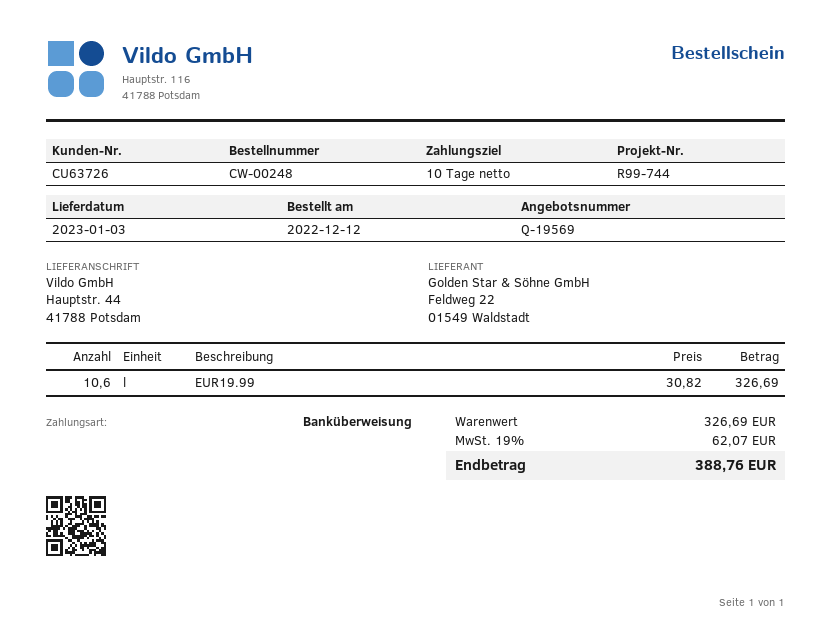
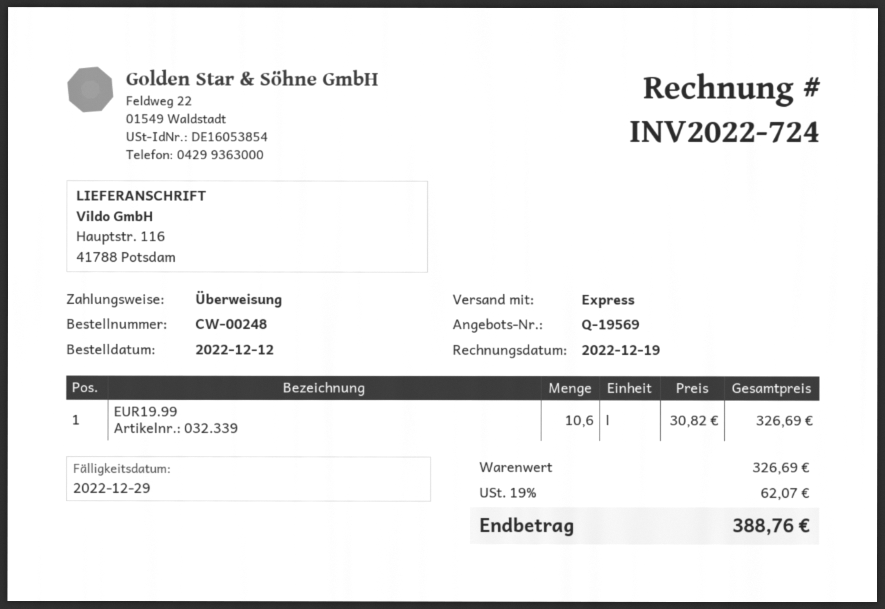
ship to: Hauptstr. 44, 41788 Potsdam -> Hauptstr. 116, 41788 Potsdam

